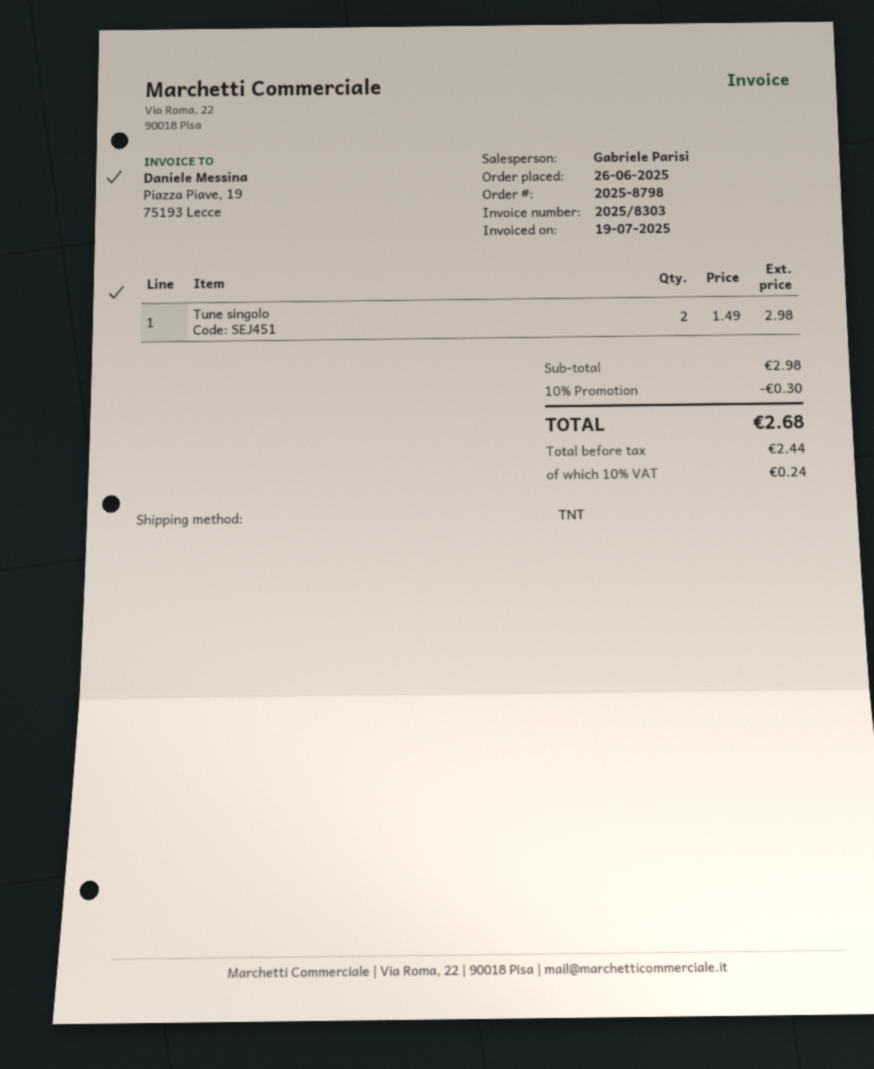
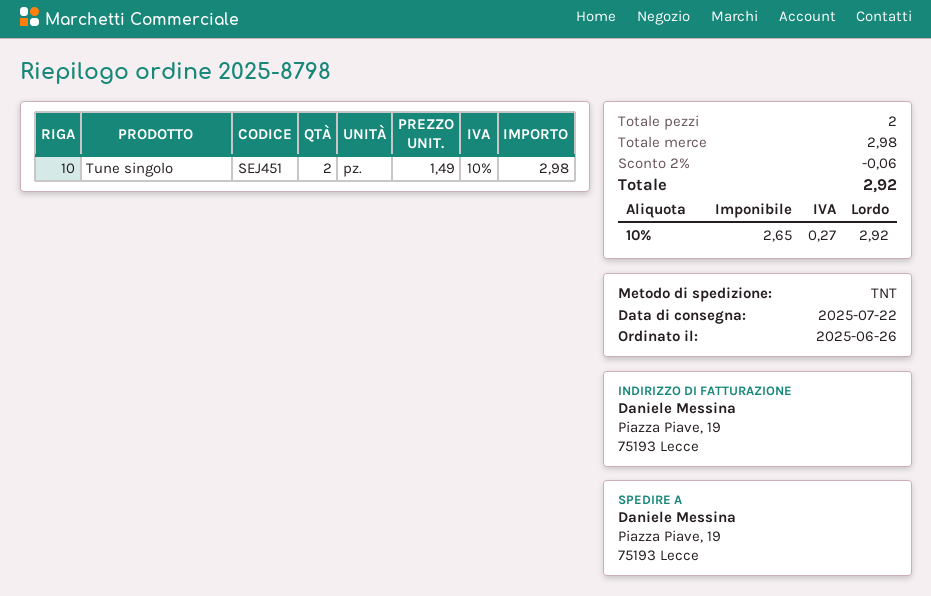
discount: 10% = 0.30 -> 2% = 0.06
net: 2.44 -> 2.65
tax: 10% = 0.24 -> 10% = 0.27
total: 2.68 -> 2.92

